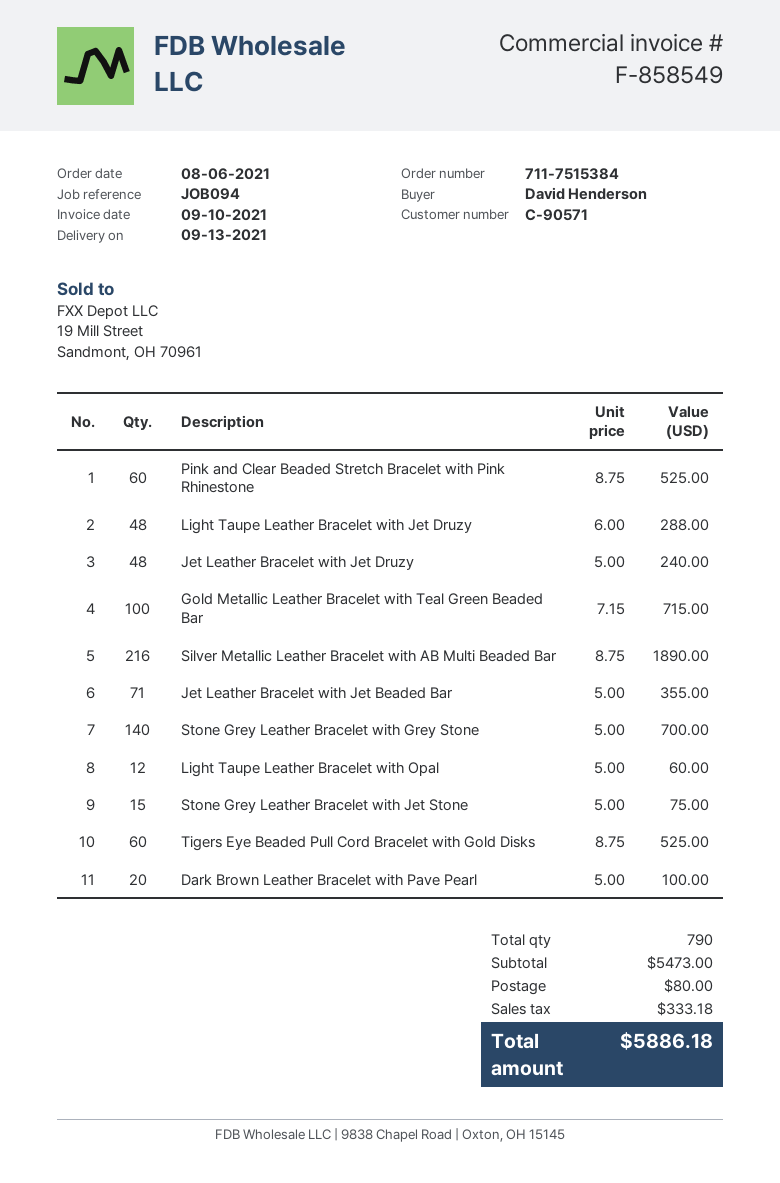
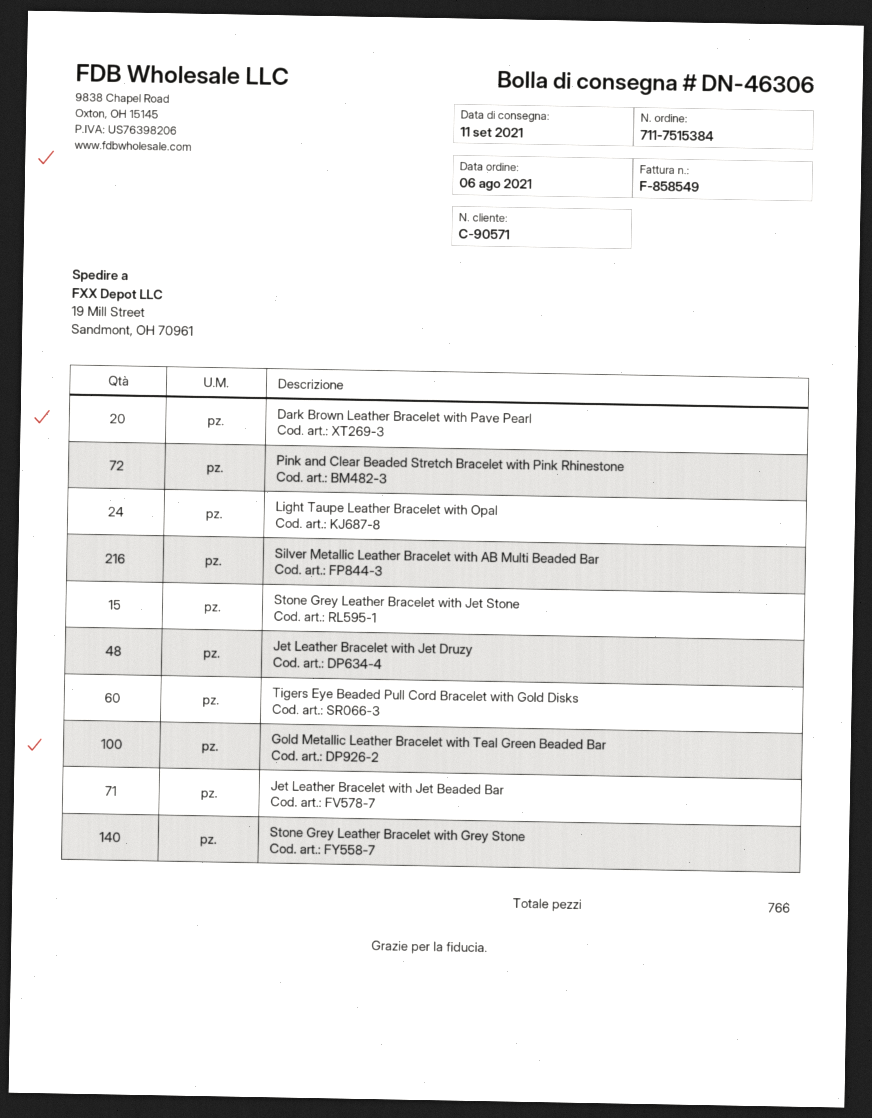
delivery date: 2021-09-13 -> 2021-09-11
Pink and Clear Beaded Stretch Bracelet with Pink Rhinestone: 60 -> 72
Light Taupe Leather Bracelet with Jet Druzy: 48 -> none
Light Taupe Leather Bracelet with Opal: 12 -> 24
total quantity: 790 -> 766

